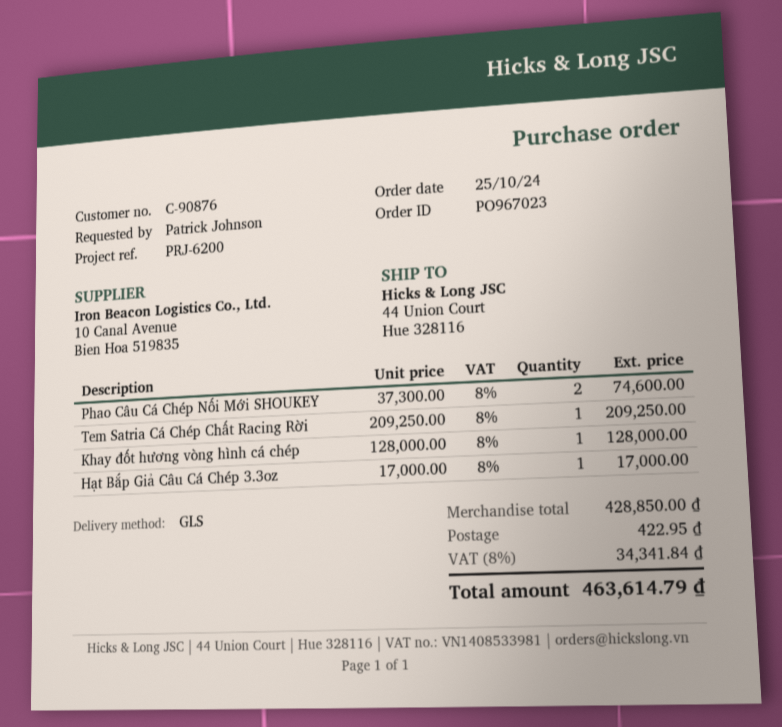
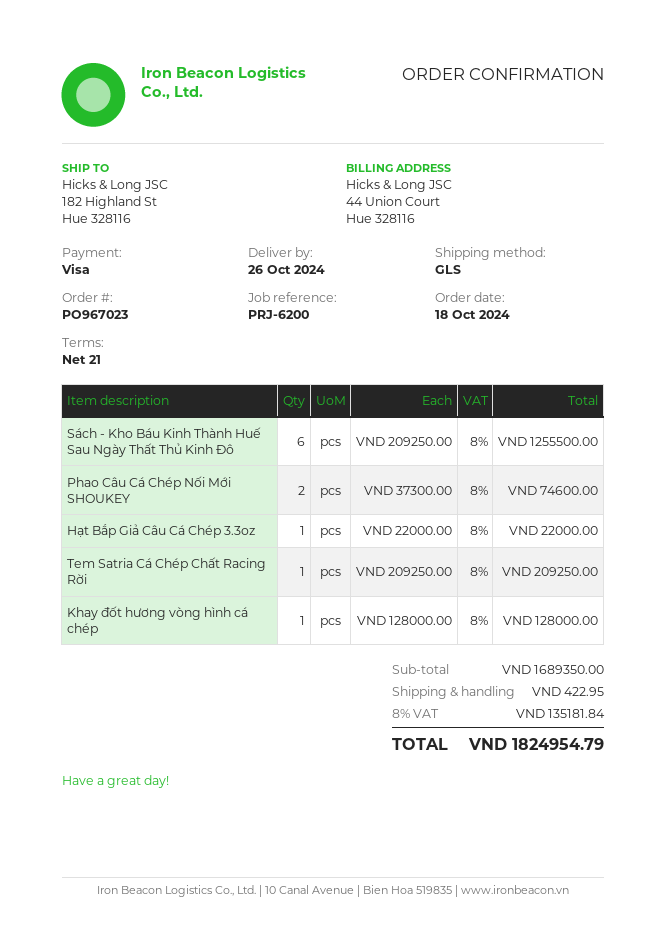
order date: 2024-10-25 -> 2024-10-18
ship to: 44 Union Court, Hue 328116 -> 182 Highland St, Hue 328116
Hạt Bắp Giả Câu Cá Chép 3.3oz: 1 x 17000.00 = 17000.00 -> 1 x 22000.00 = 22000.00
Sách - Kho Báu Kinh Thành Huế Sau Ngày Thất Thủ Kinh Đô: none -> 6 x 209250.00 = 1255500.00
subtotal: 428850.00 -> 1689350.00
tax: 8% = 34341.84 -> 8% = 135181.84
total: 463614.79 -> 1824954.79

